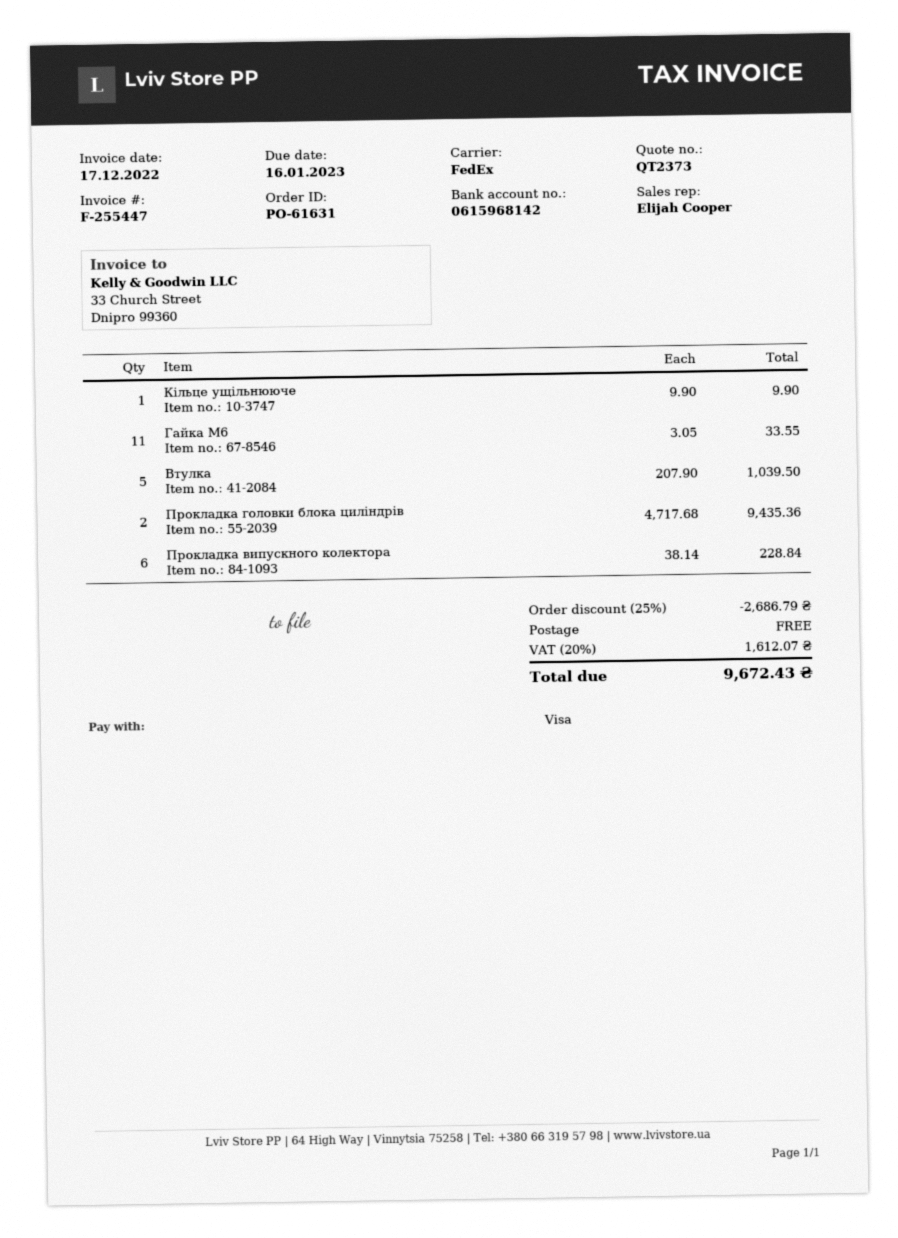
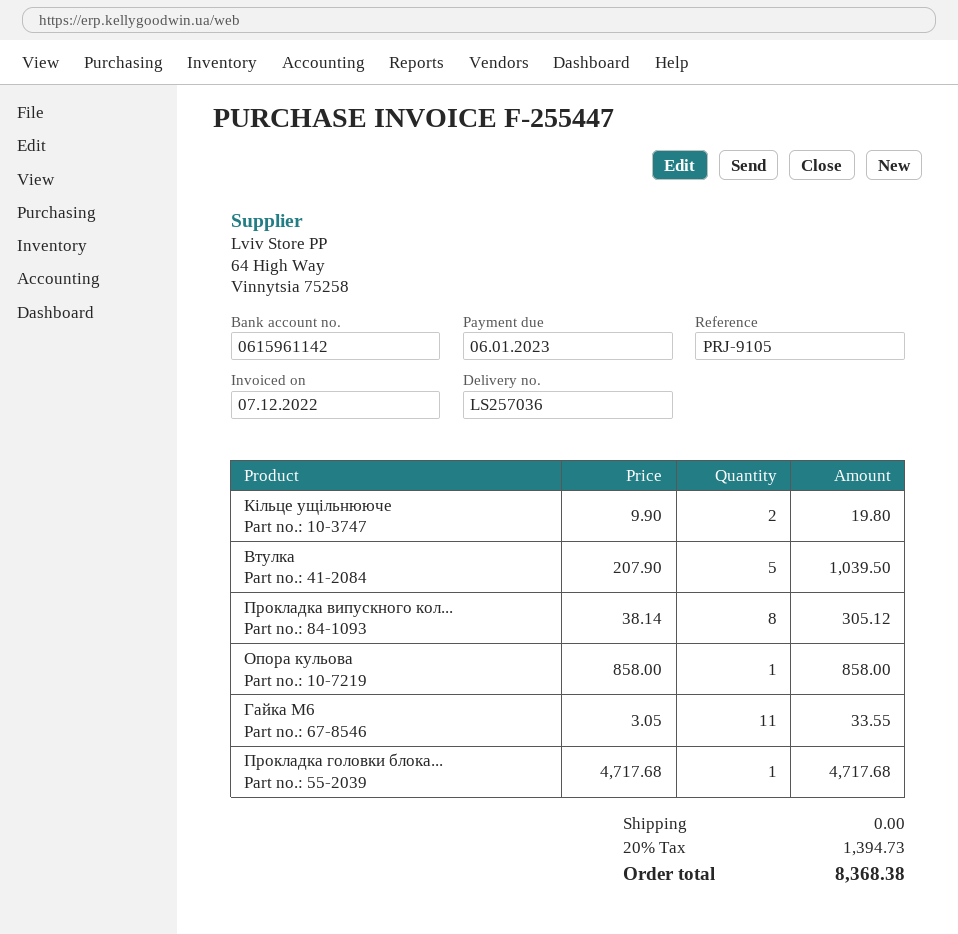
invoice date: 2022-12-17 -> 2022-12-07
due date: 2023-01-16 -> 2023-01-06
bank account: 0615968142 -> 0615961142
Кільце ущільнююче: 1 x 9.90 = 9.90 -> 2 x 9.90 = 19.80
Прокладка головки блока цилiндрiв: 2 x 4717.68 = 9435.36 -> 1 x 4717.68 = 4717.68
Прокладка випускного колектора: 6 x 38.14 = 228.84 -> 8 x 38.14 = 305.12
Опора кульова: none -> 1 x 858.00 = 858.00
discount: 25% = 2686.79 -> none
tax: 20% = 1612.07 -> 20% = 1394.73
total: 9672.43 -> 8368.38

